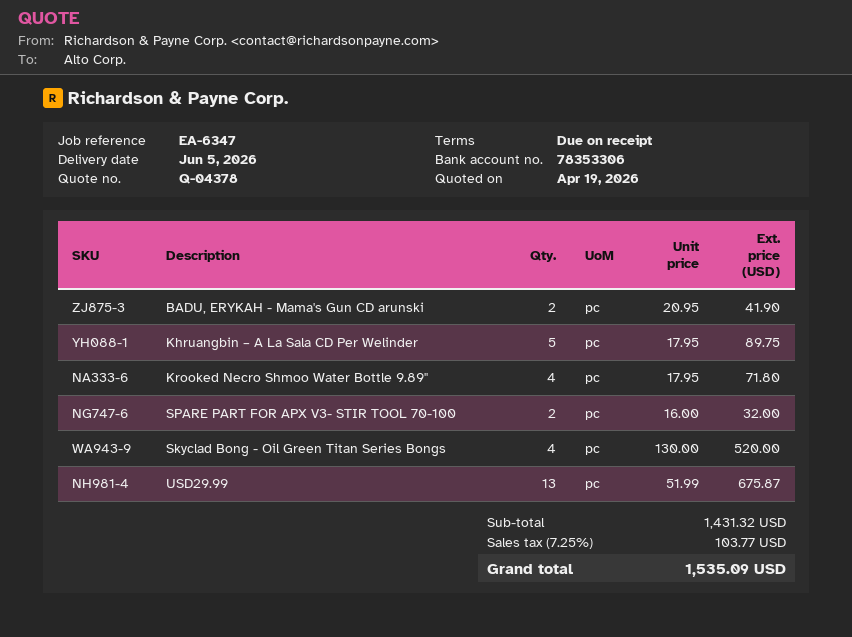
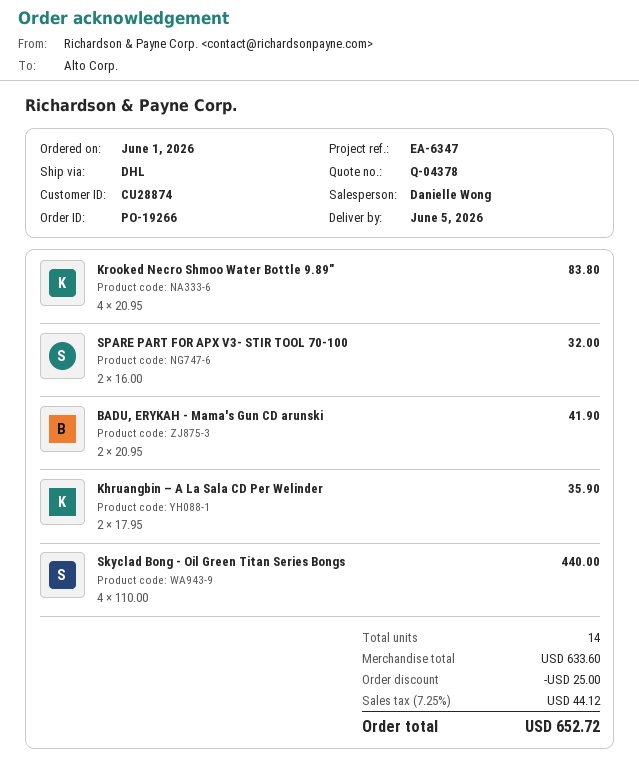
Khruangbin – A La Sala CD Per Welinder: 5 x 17.95 = 89.75 -> 2 x 17.95 = 35.90
Krooked Necro Shmoo Water Bottle 9.89": 4 x 17.95 = 71.80 -> 4 x 20.95 = 83.80
Skyclad Bong - Oil Green Titan Series Bongs: 4 x 130.00 = 520.00 -> 4 x 110.00 = 440.00
USD29.99: 13 x 51.99 = 675.87 -> none
subtotal: 1431.32 -> 633.60
discount: none -> 25.00
tax: 7.25% = 103.77 -> 7.25% = 44.12
total: 1535.09 -> 652.72

